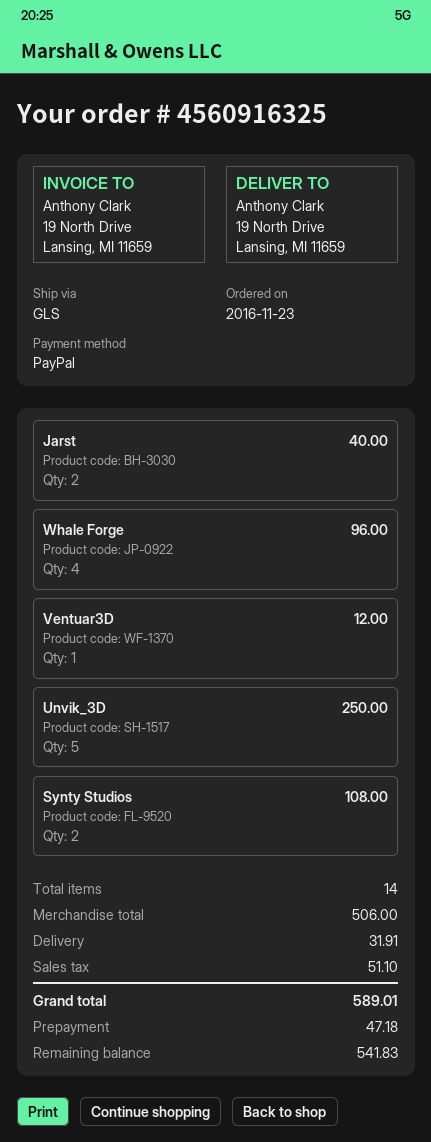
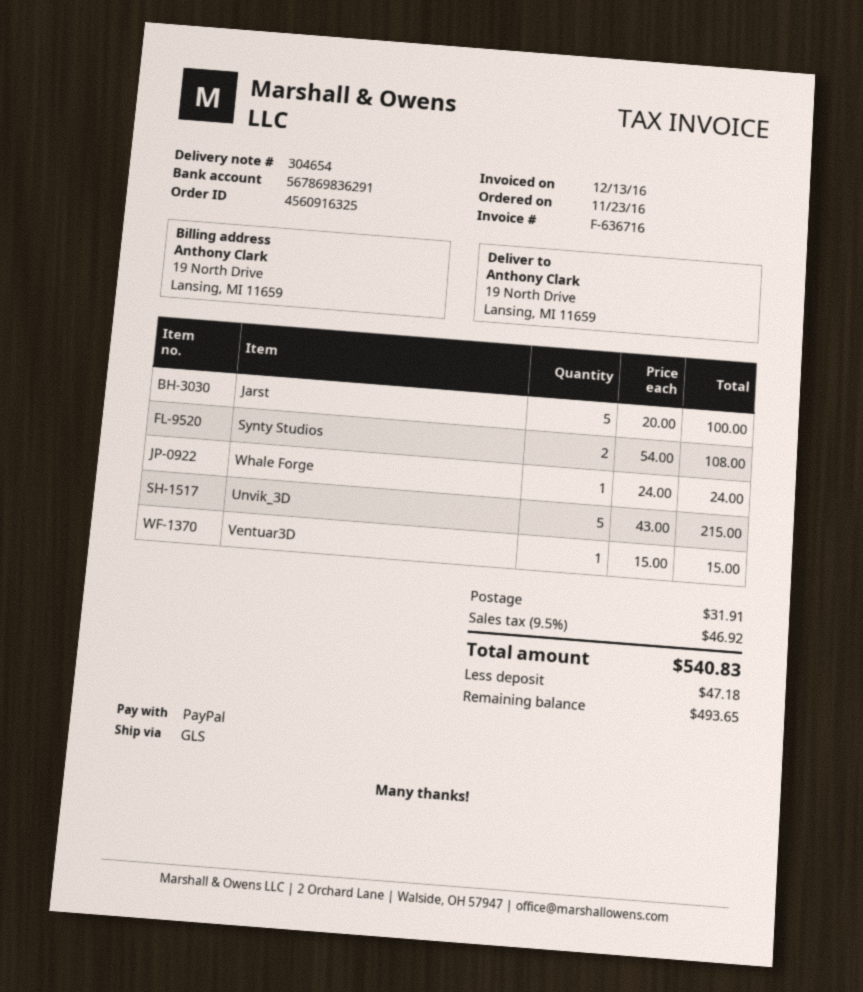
Jarst: 2 for 40.00 -> 5 for 100.00
Whale Forge: 4 for 96.00 -> 1 for 24.00
Ventuar3D: 1 for 12.00 -> 1 for 15.00
Unvik_3D: 5 for 250.00 -> 5 for 215.00
tax: 51.10 -> 46.92
total: 589.01 -> 540.83
balance: 541.83 -> 493.65

